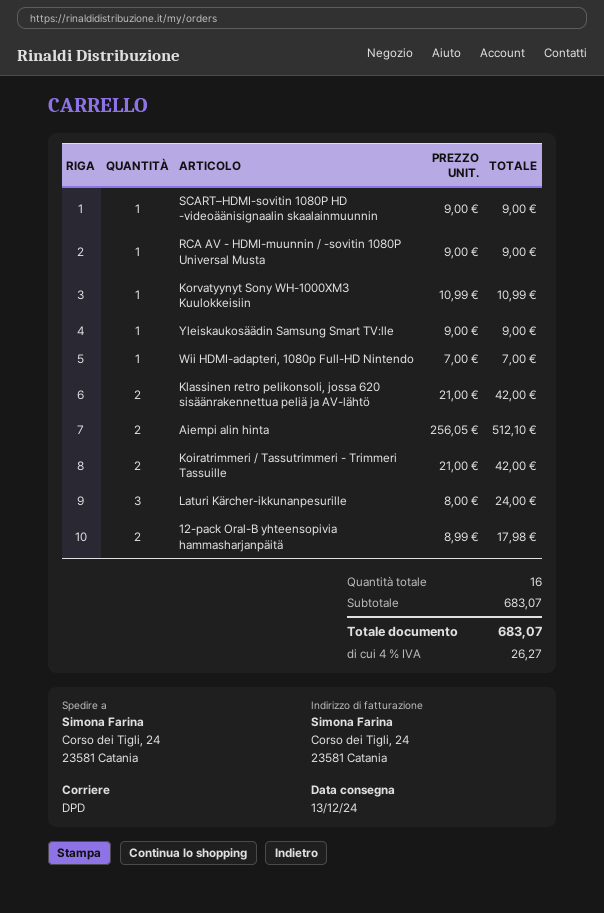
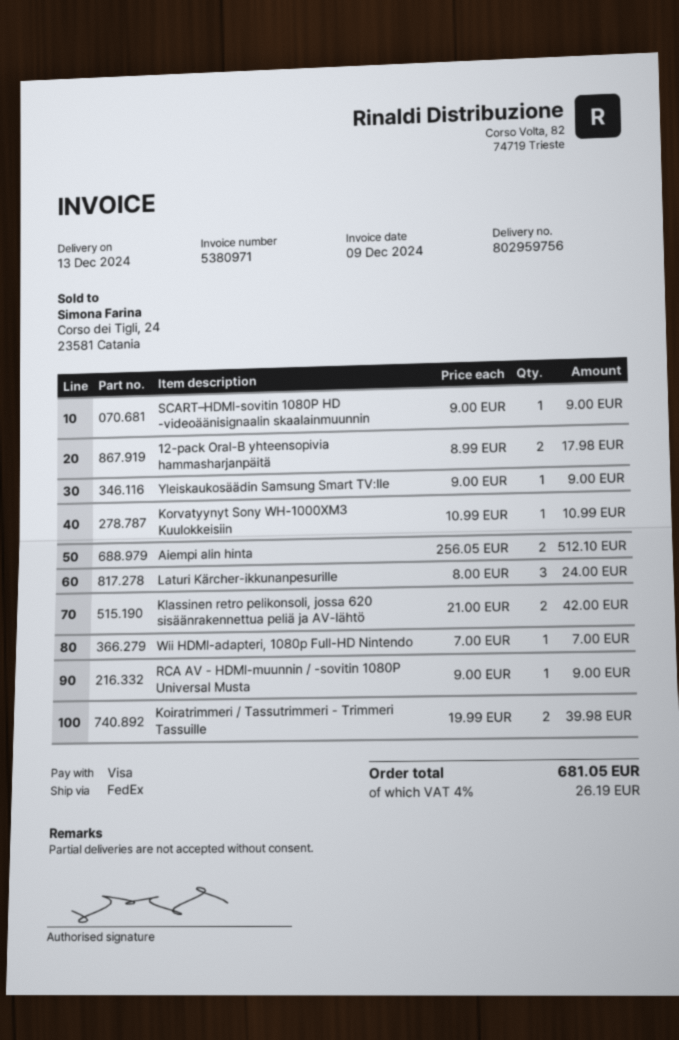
shipping method: DPD -> FedEx
Koiratrimmeri / Tassutrimmeri - Trimmeri Tassuille: 2 x 21.00 = 42.00 -> 2 x 19.99 = 39.98
tax: 4% = 26.27 -> 4% = 26.19
total: 683.07 -> 681.05

